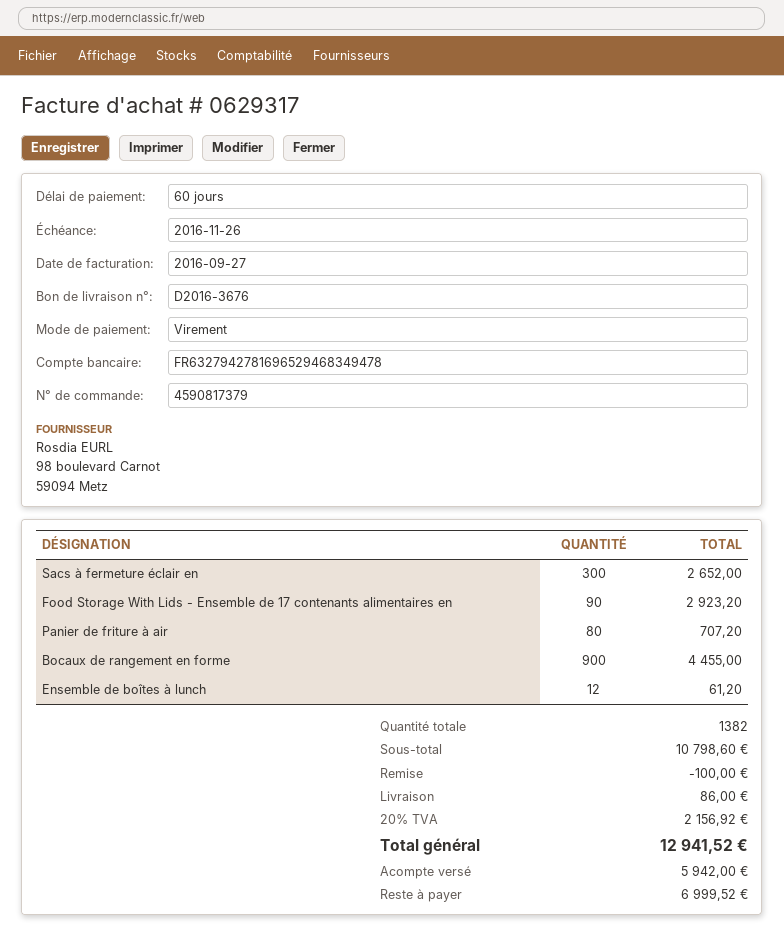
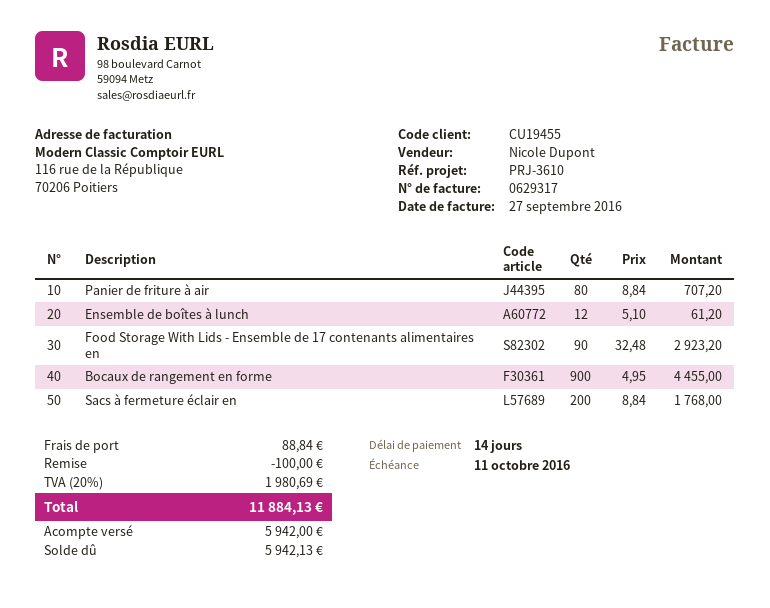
payment terms: 60 days -> 14 days
due date: 2016-11-26 -> 2016-10-11
Sacs à fermeture éclair en: 300 for 2652.00 -> 200 for 1768.00
shipping: 86.00 -> 88.84
tax: 20% = 2156.92 -> 20% = 1980.69
total: 12941.52 -> 11884.13
balance: 6999.52 -> 5942.13

